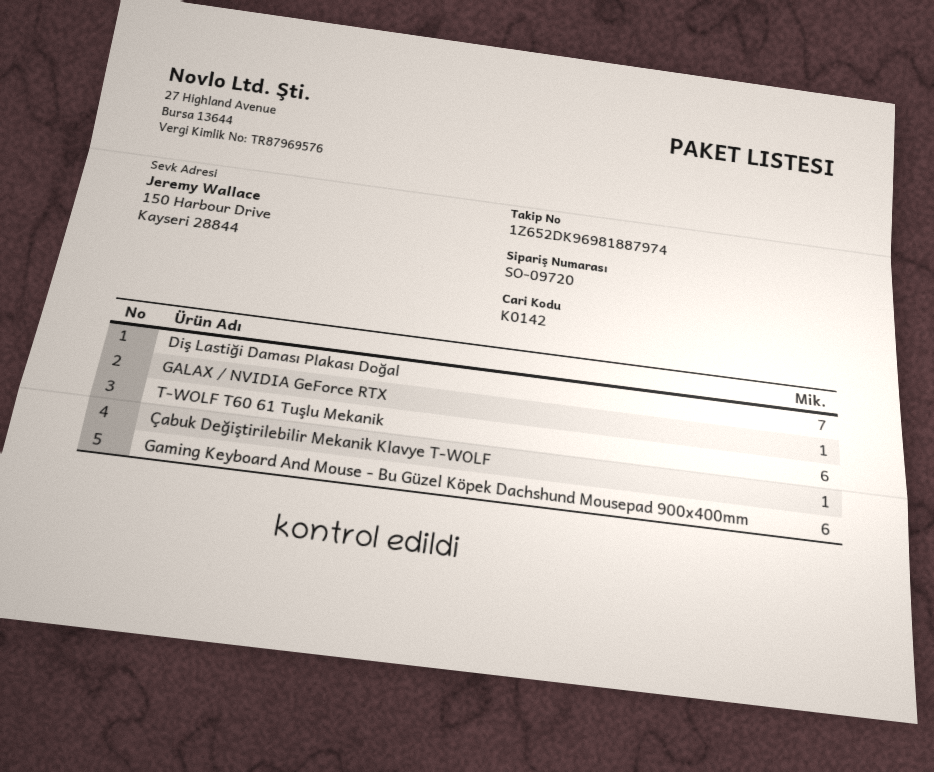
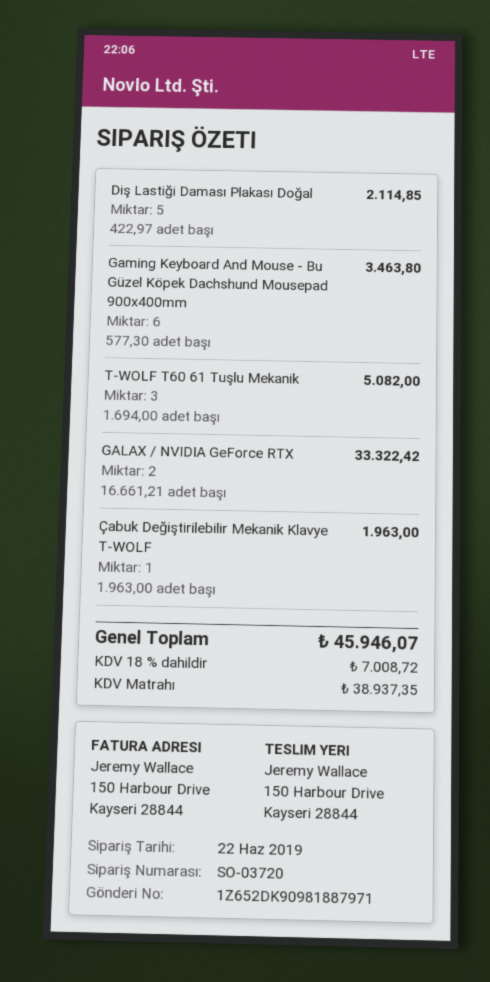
order number: SO-09720 -> SO-03720
tracking number: 1Z652DK96981887974 -> 1Z652DK90981887971
Diş Lastiği Daması Plakası Doğal: 7 -> 5
GALAX / NVIDIA GeForce RTX: 1 -> 2
T-WOLF T60 61 Tuşlu Mekanik: 6 -> 3

